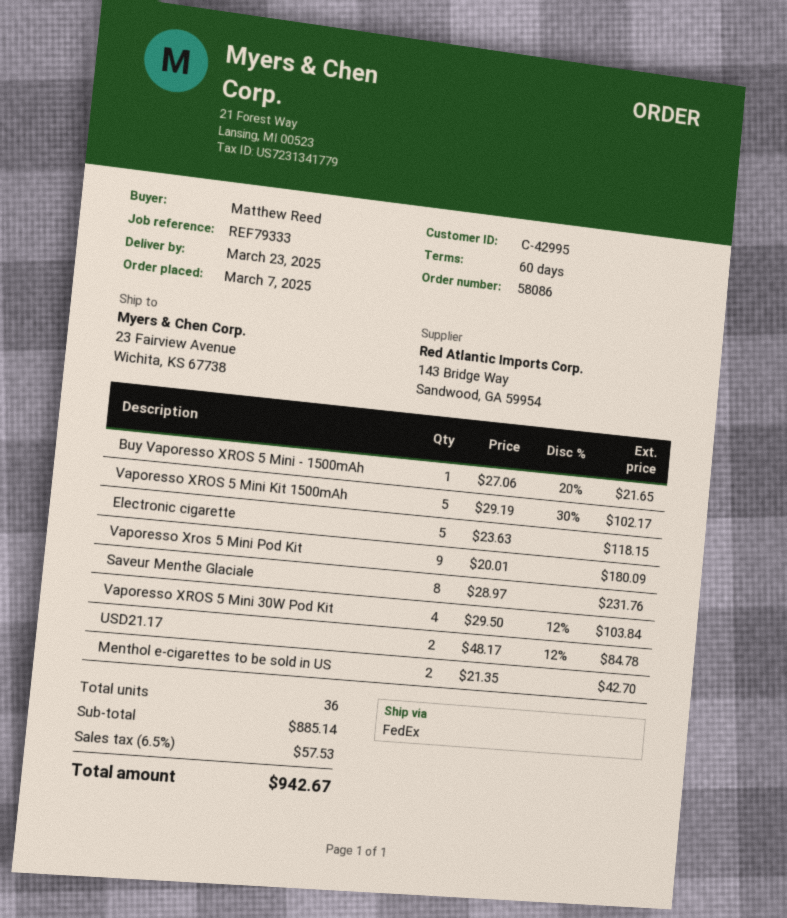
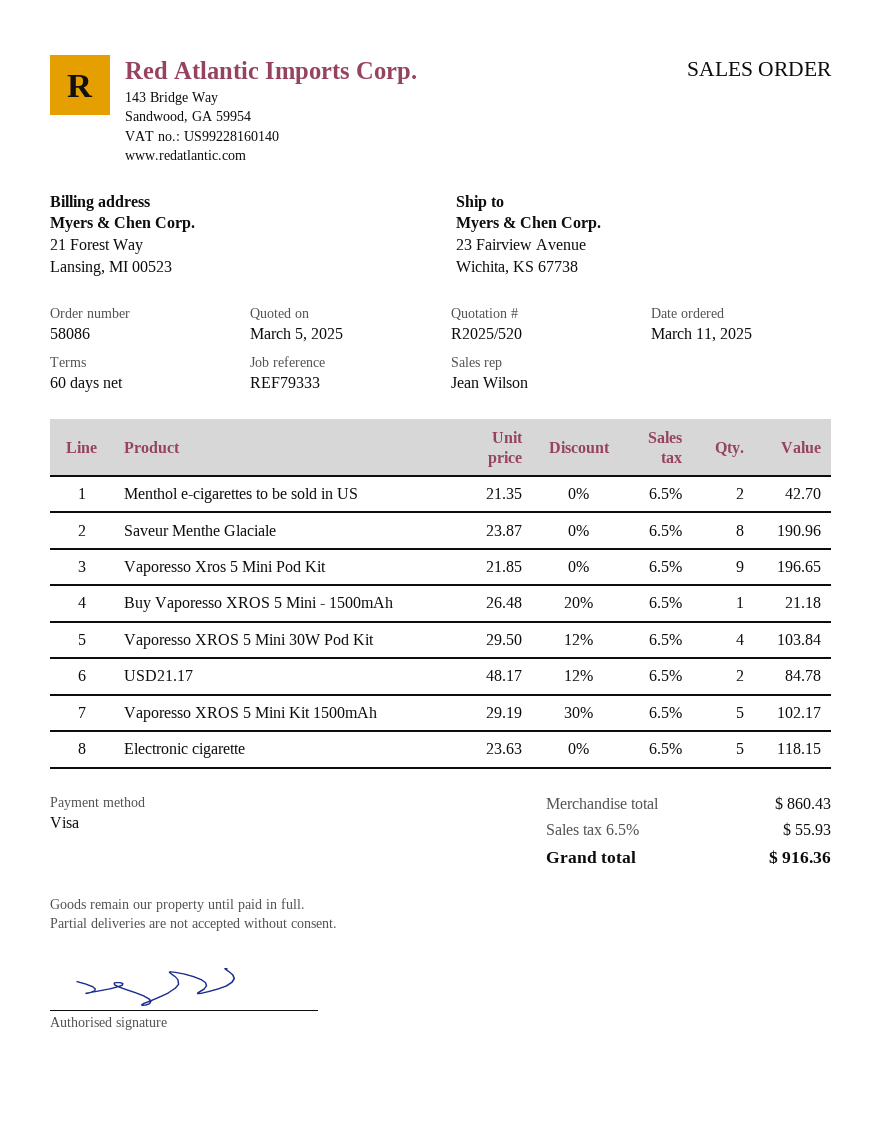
order date: 2025-03-07 -> 2025-03-11
Buy Vaporesso XROS 5 Mini - 1500mAh: 1 x 27.06 - 20% = 21.65 -> 1 x 26.48 - 20% = 21.18
Vaporesso Xros 5 Mini Pod Kit: 9 x 20.01 = 180.09 -> 9 x 21.85 = 196.65
Saveur Menthe Glaciale: 8 x 28.97 = 231.76 -> 8 x 23.87 = 190.96
subtotal: 885.14 -> 860.43
tax: 6.5% = 57.53 -> 6.5% = 55.93
total: 942.67 -> 916.36

